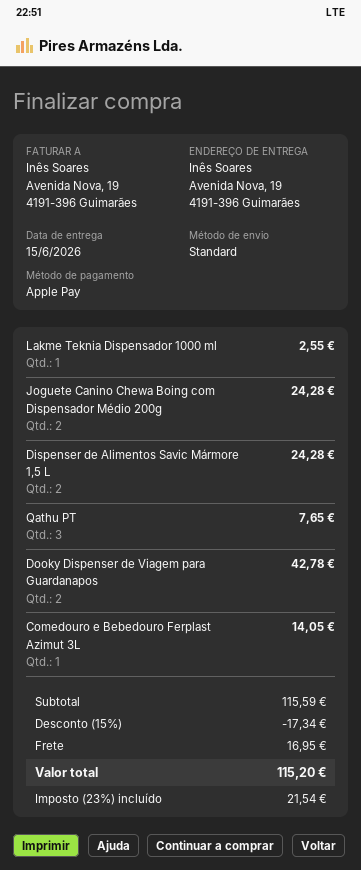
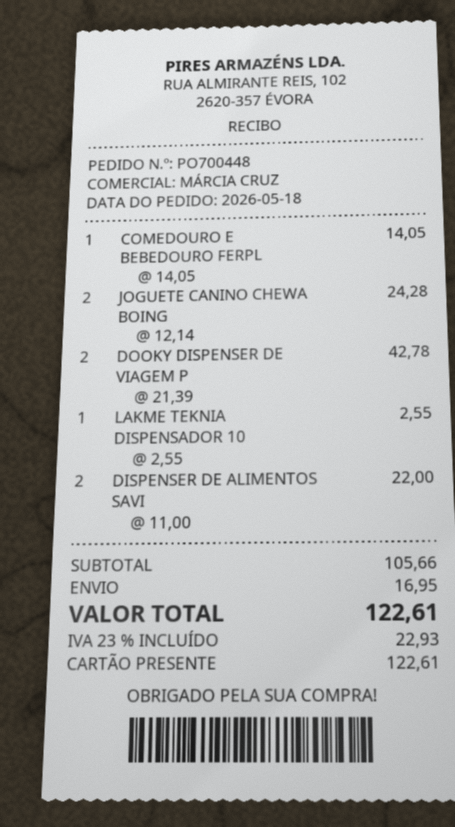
payment method: Apple Pay -> gift card
Dispenser de Alimentos Savic Mármore 1,5 L: 2 for 24.28 -> 2 for 22.00
Qathu PT: 3 for 7.65 -> none
subtotal: 115.59 -> 105.66
discount: 15% = 17.34 -> none
tax: 23% = 21.54 -> 23% = 22.93
total: 115.20 -> 122.61

